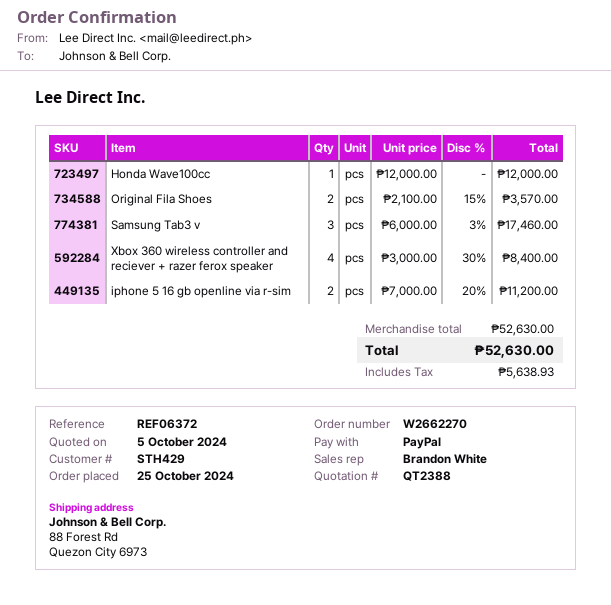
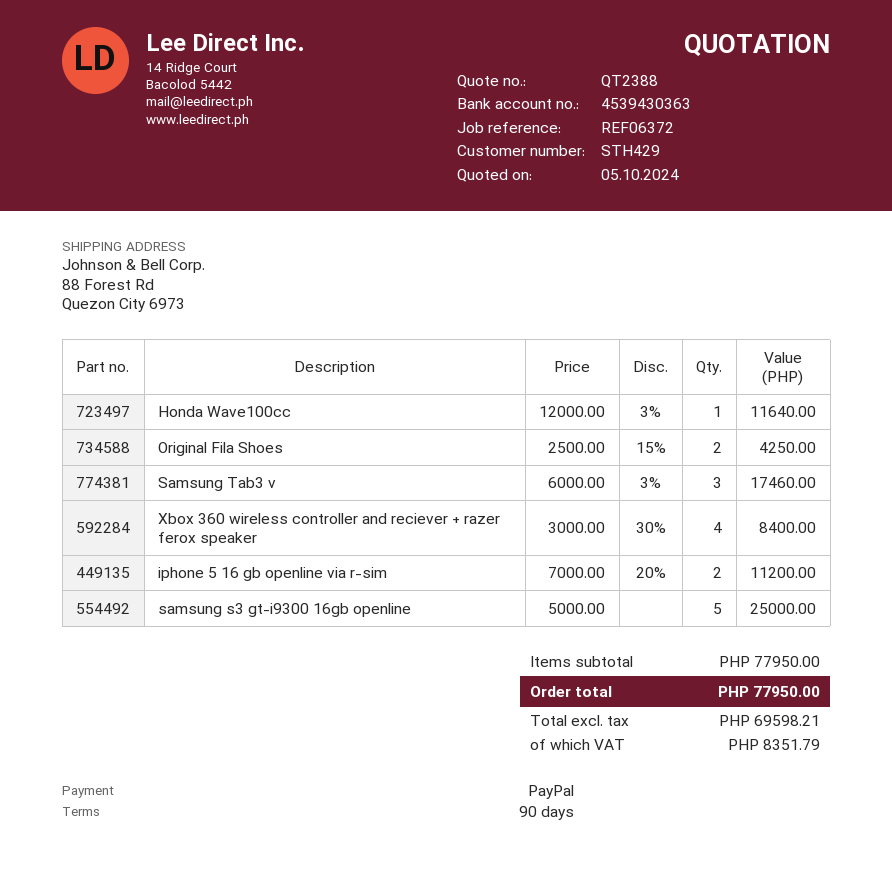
Honda Wave100cc: 1 x 12000.00 = 12000.00 -> 1 x 12000.00 - 3% = 11640.00
Original Fila Shoes: 2 x 2100.00 - 15% = 3570.00 -> 2 x 2500.00 - 15% = 4250.00
samsung s3 gt-i9300 16gb openline: none -> 5 x 5000.00 = 25000.00
subtotal: 52630.00 -> 77950.00
tax: 5638.93 -> 8351.79
total: 52630.00 -> 77950.00

